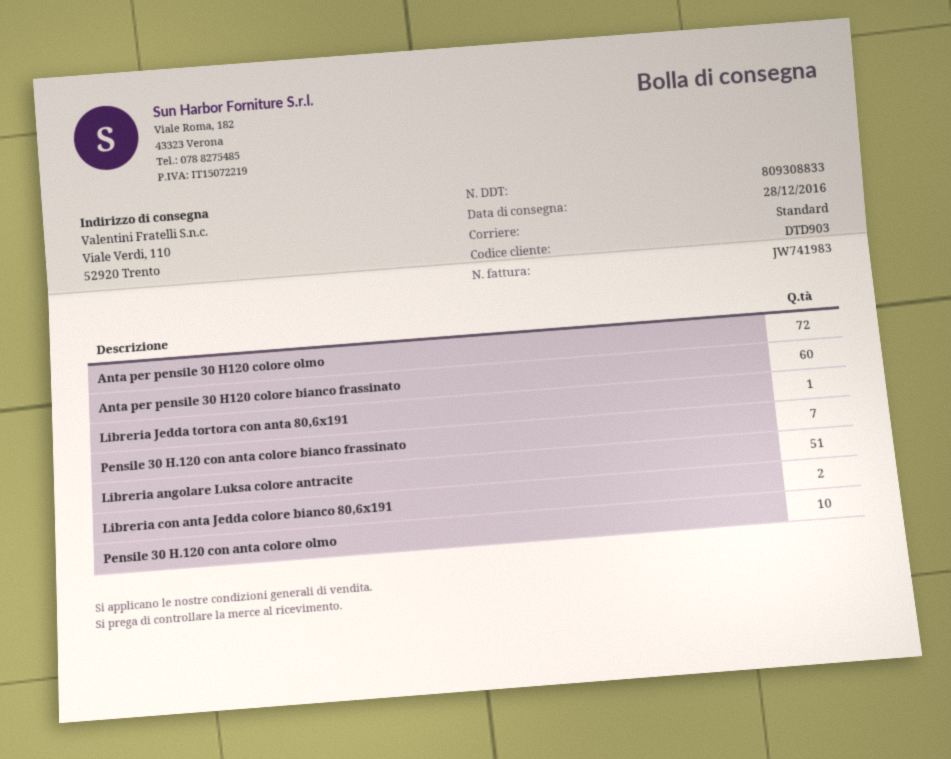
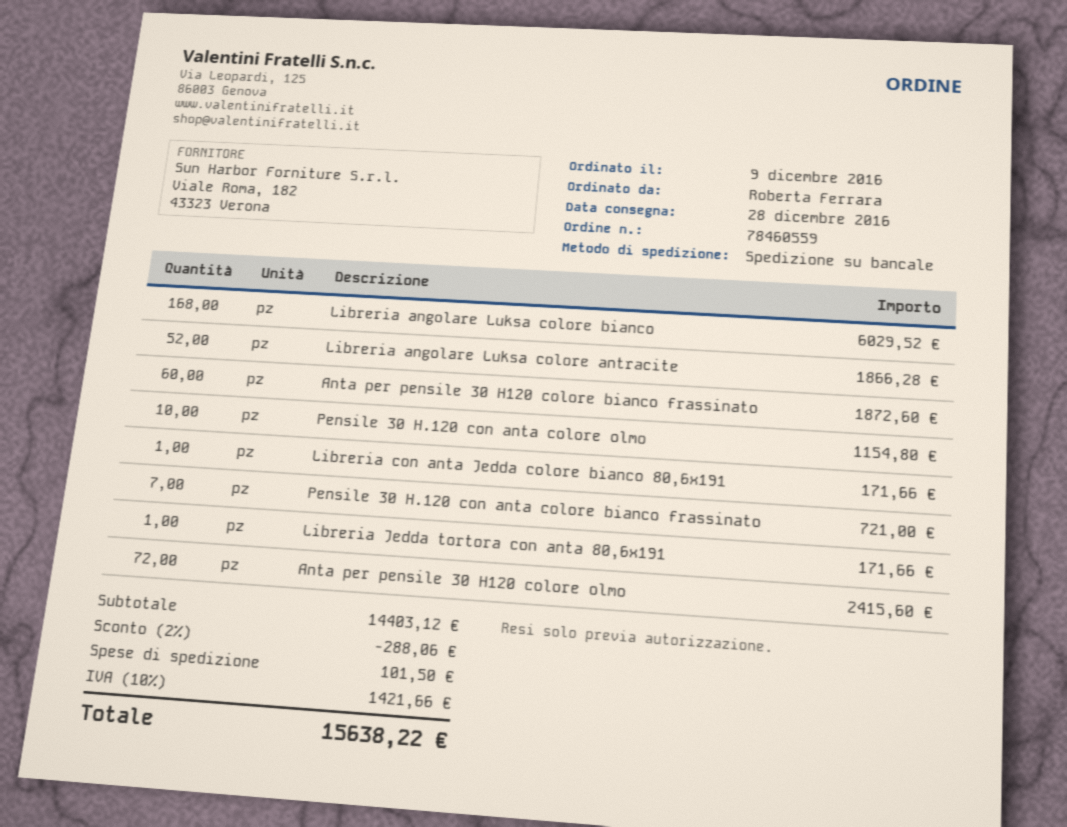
shipping method: standard -> pallet freight
Libreria angolare Luksa colore antracite: 51 -> 52
Libreria con anta Jedda colore bianco 80,6x191: 2 -> 1
Libreria angolare Luksa colore bianco: none -> 168

